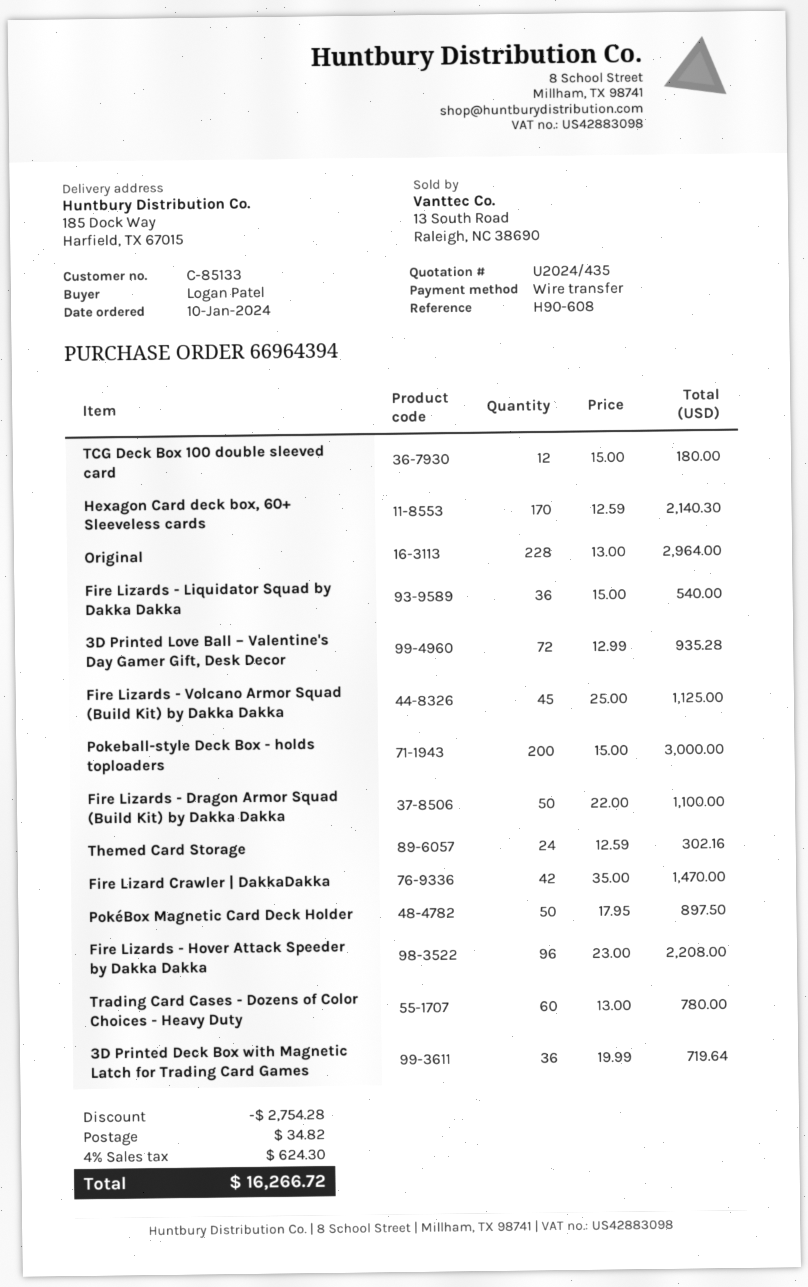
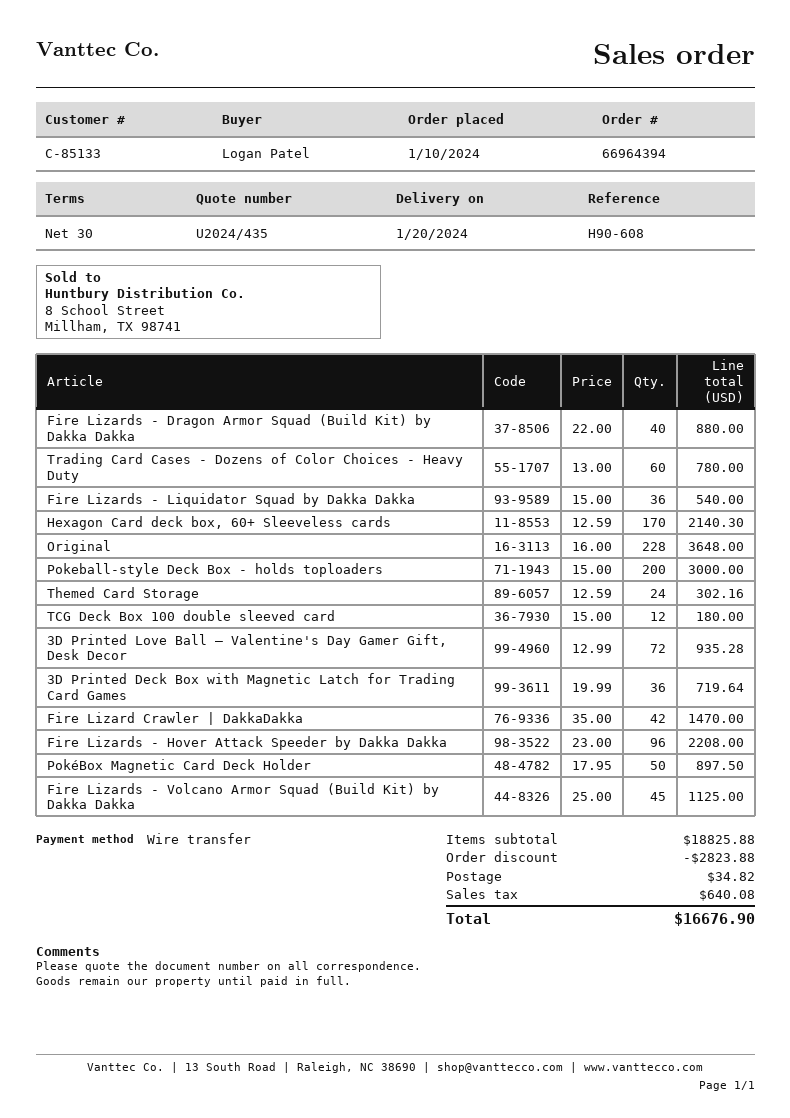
Original: 228 x 13.00 = 2964.00 -> 228 x 16.00 = 3648.00
Fire Lizards - Dragon Armor Squad (Build Kit) by Dakka Dakka: 50 x 22.00 = 1100.00 -> 40 x 22.00 = 880.00
discount: 2754.28 -> 2823.88
tax: 624.30 -> 640.08
total: 16266.72 -> 16676.90

